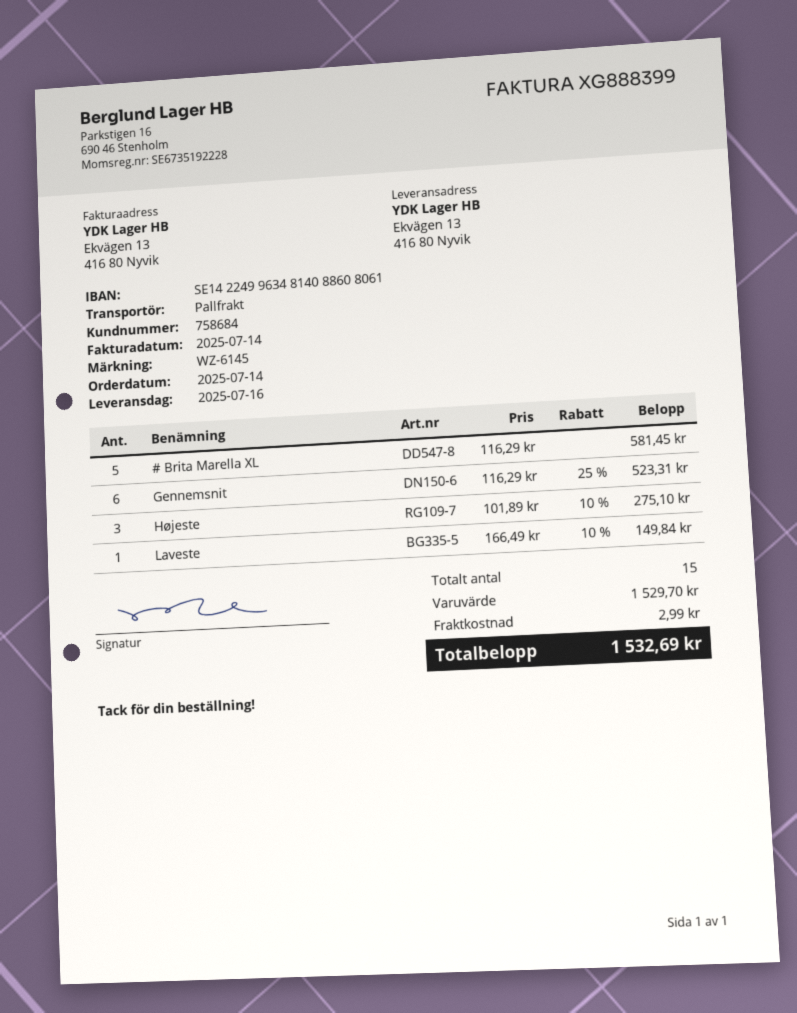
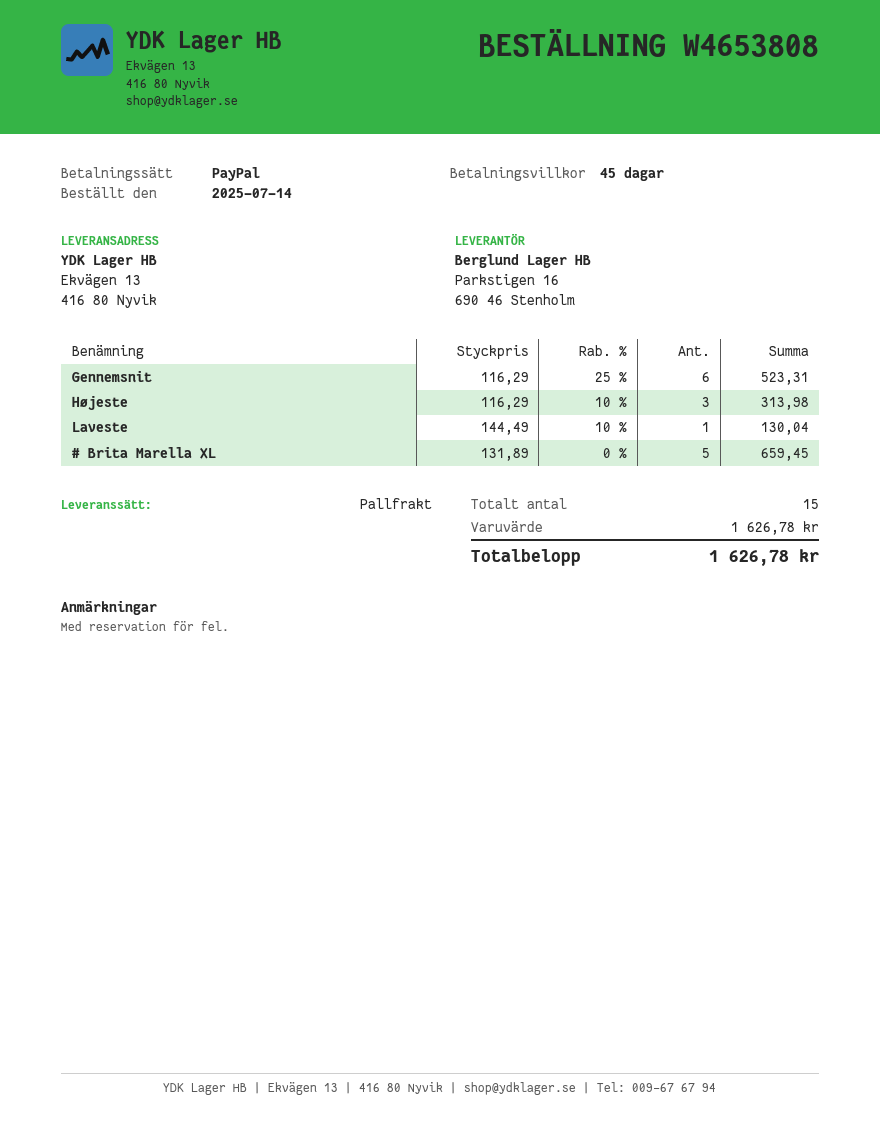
# Brita Marella XL: 5 x 116.29 = 581.45 -> 5 x 131.89 = 659.45
Højeste: 3 x 101.89 - 10% = 275.10 -> 3 x 116.29 - 10% = 313.98
Laveste: 1 x 166.49 - 10% = 149.84 -> 1 x 144.49 - 10% = 130.04
subtotal: 1529.70 -> 1626.78
shipping: 2.99 -> none
total: 1532.69 -> 1626.78

